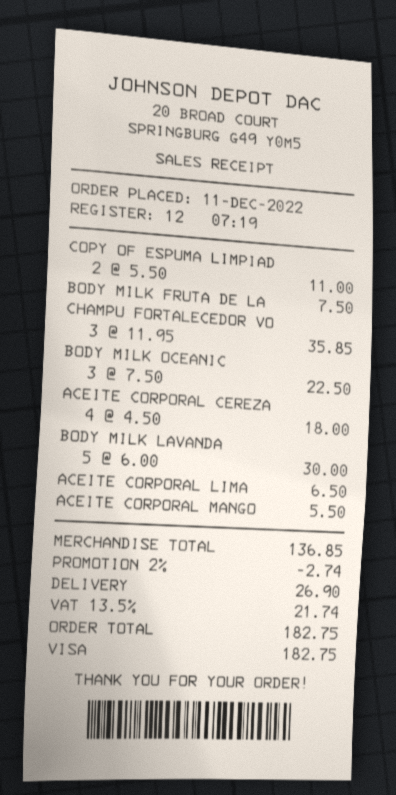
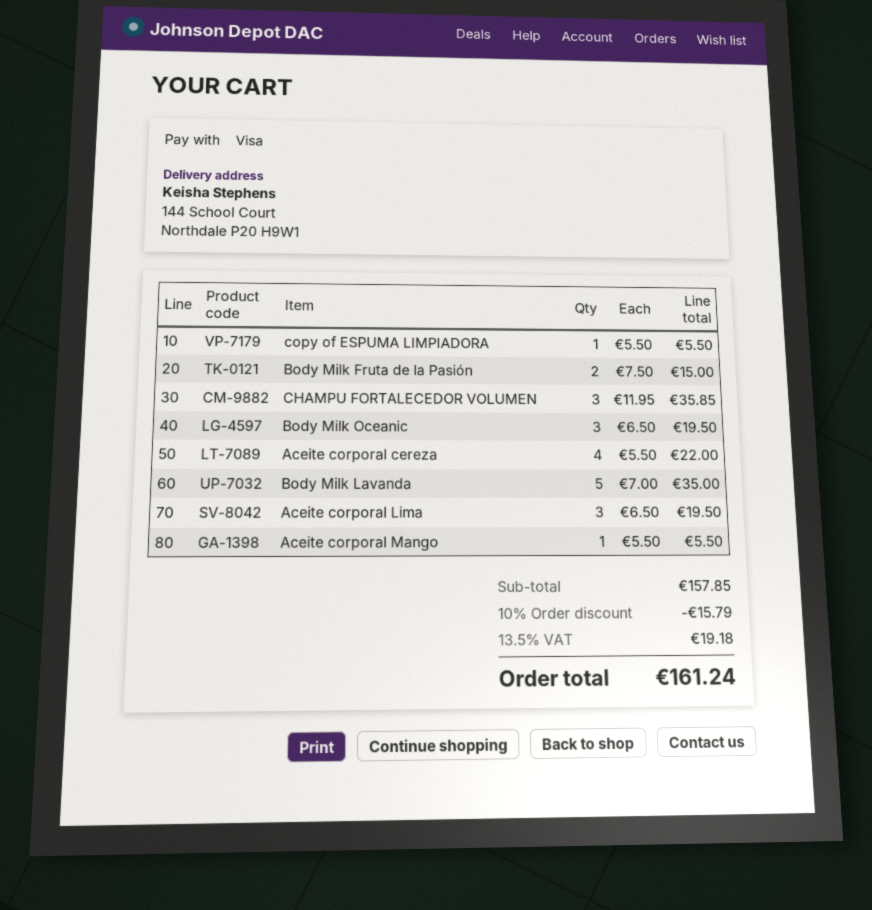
COPY OF ESPUMA LIMPIAD: 2 x 5.50 = 11.00 -> 1 x 5.50 = 5.50
BODY MILK FRUTA DE LA: 1 x 7.50 = 7.50 -> 2 x 7.50 = 15.00
BODY MILK OCEANIC: 3 x 7.50 = 22.50 -> 3 x 6.50 = 19.50
ACEITE CORPORAL CEREZA: 4 x 4.50 = 18.00 -> 4 x 5.50 = 22.00
BODY MILK LAVANDA: 5 x 6.00 = 30.00 -> 5 x 7.00 = 35.00
ACEITE CORPORAL LIMA: 1 x 6.50 = 6.50 -> 3 x 6.50 = 19.50
subtotal: 136.85 -> 157.85
discount: 2% = 2.74 -> 10% = 15.79
shipping: 26.90 -> none
tax: 13.5% = 21.74 -> 13.5% = 19.18
total: 182.75 -> 161.24

